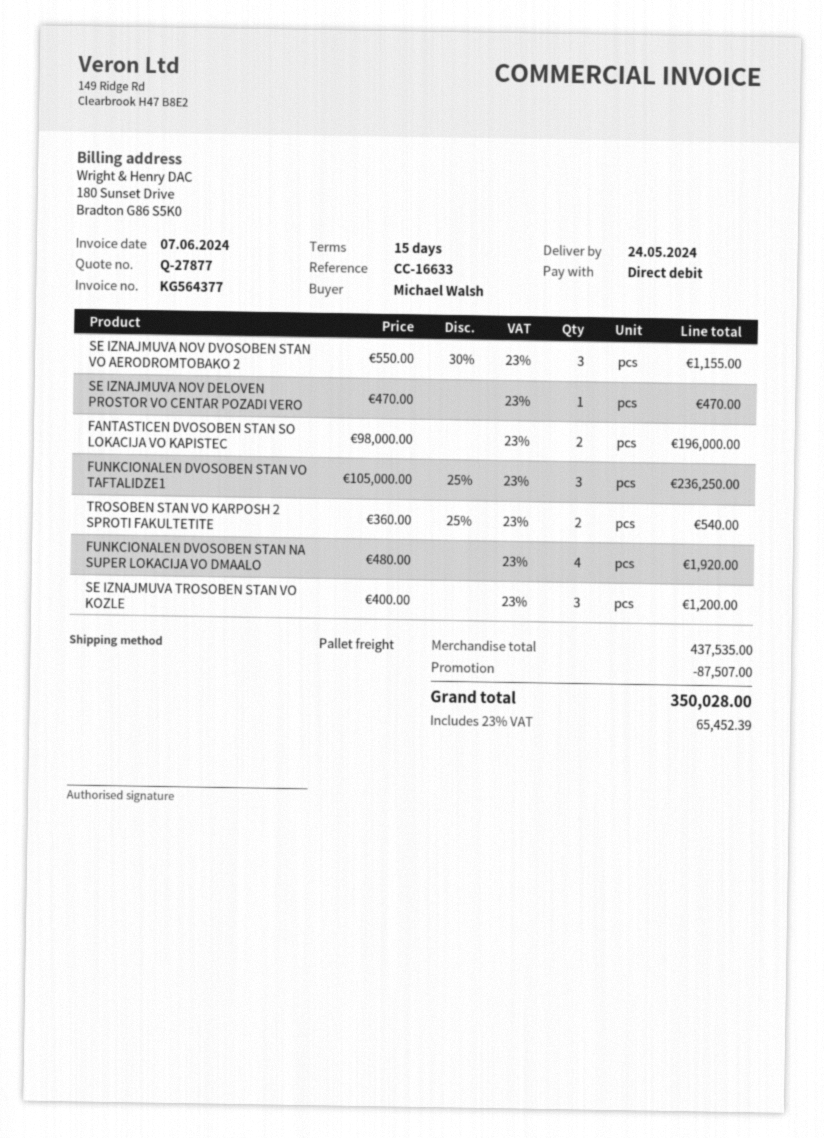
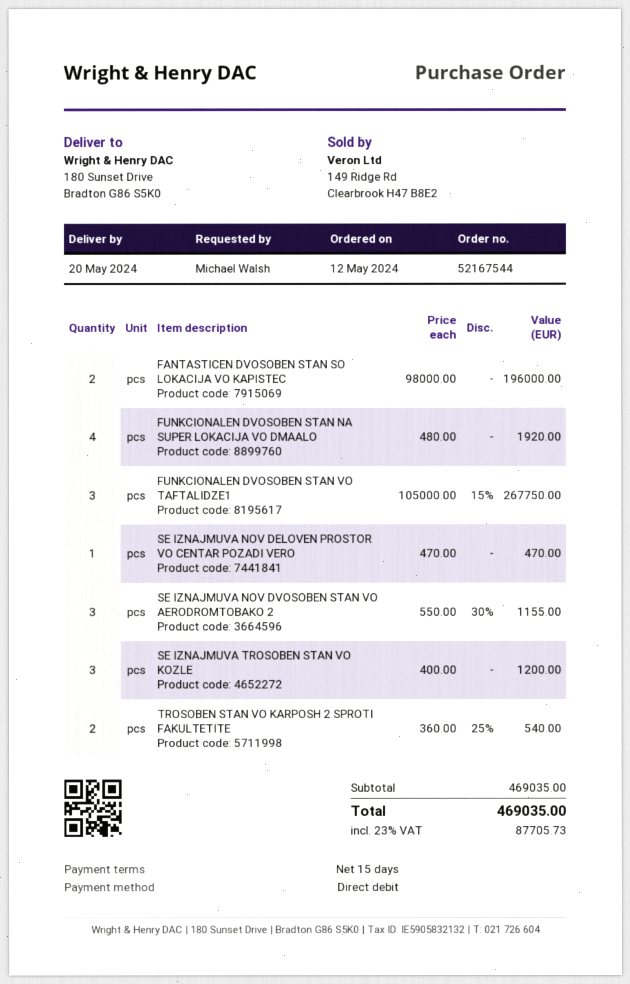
delivery date: 2024-05-24 -> 2024-05-20
FUNKCIONALEN DVOSOBEN STAN VO TAFTALIDZE1: 3 x 105000.00 - 25% = 236250.00 -> 3 x 105000.00 - 15% = 267750.00
subtotal: 437535.00 -> 469035.00
discount: 87507.00 -> none
tax: 23% = 65452.39 -> 23% = 87705.73
total: 350028.00 -> 469035.00

